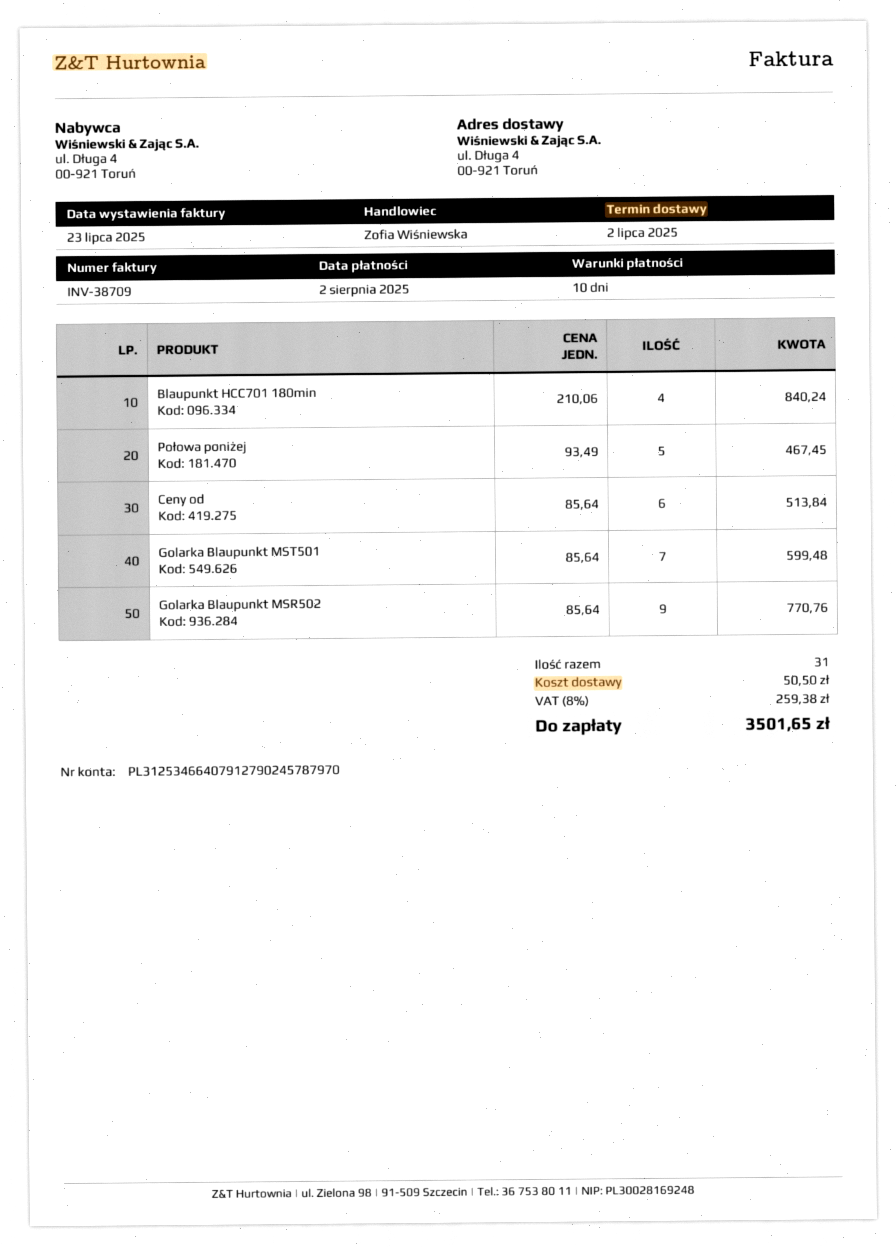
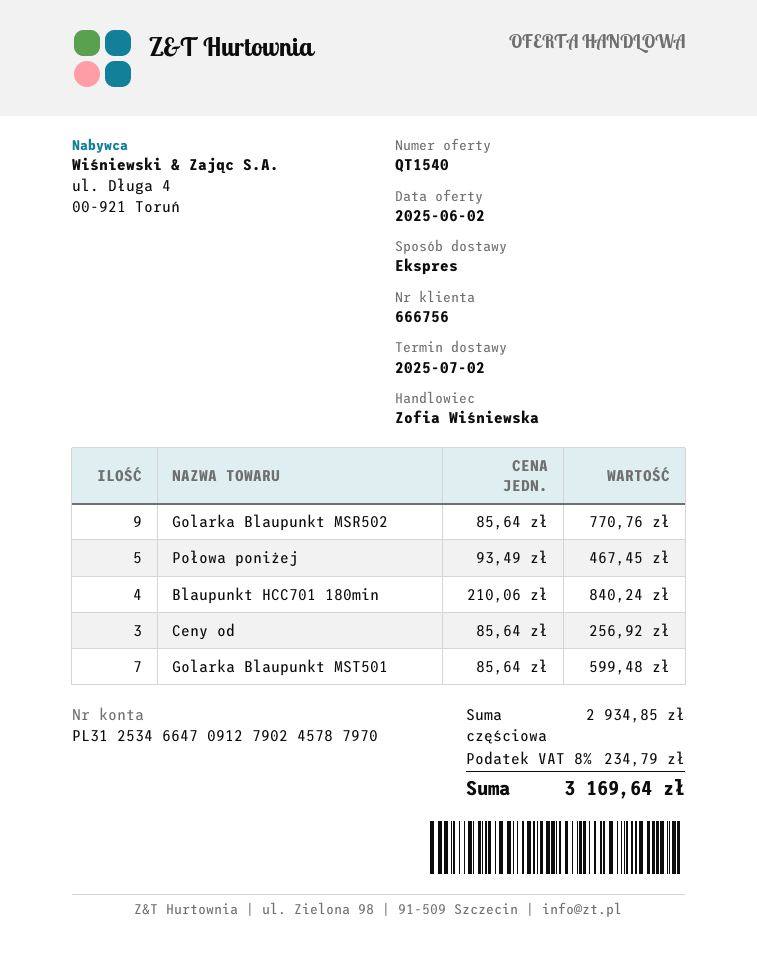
bank account: PL31253466407912790245787970 -> PL31253466470912790245787970
Ceny od: 6 x 85.64 = 513.84 -> 3 x 85.64 = 256.92
shipping: 50.50 -> none
tax: 8% = 259.38 -> 8% = 234.79
total: 3501.65 -> 3169.64

